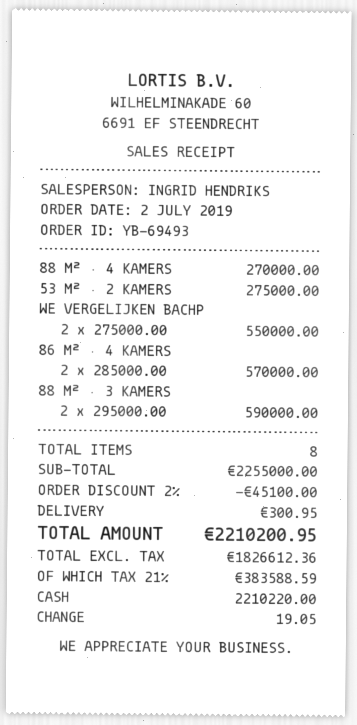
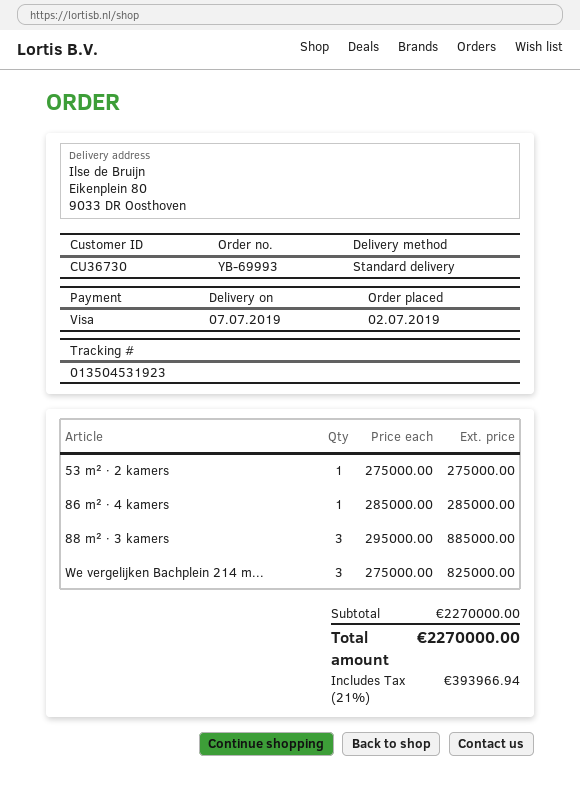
order number: YB-69493 -> YB-69993
payment method: cash -> Visa
88 M² · 4 KAMERS: 1 x 270000.00 = 270000.00 -> none
WE VERGELIJKEN BACHP: 2 x 275000.00 = 550000.00 -> 3 x 275000.00 = 825000.00
86 M² · 4 KAMERS: 2 x 285000.00 = 570000.00 -> 1 x 285000.00 = 285000.00
88 M² · 3 KAMERS: 2 x 295000.00 = 590000.00 -> 3 x 295000.00 = 885000.00
subtotal: 2255000.00 -> 2270000.00
discount: 2% = 45100.00 -> none
shipping: 300.95 -> none
tax: 21% = 383588.59 -> 21% = 393966.94
total: 2210200.95 -> 2270000.00

